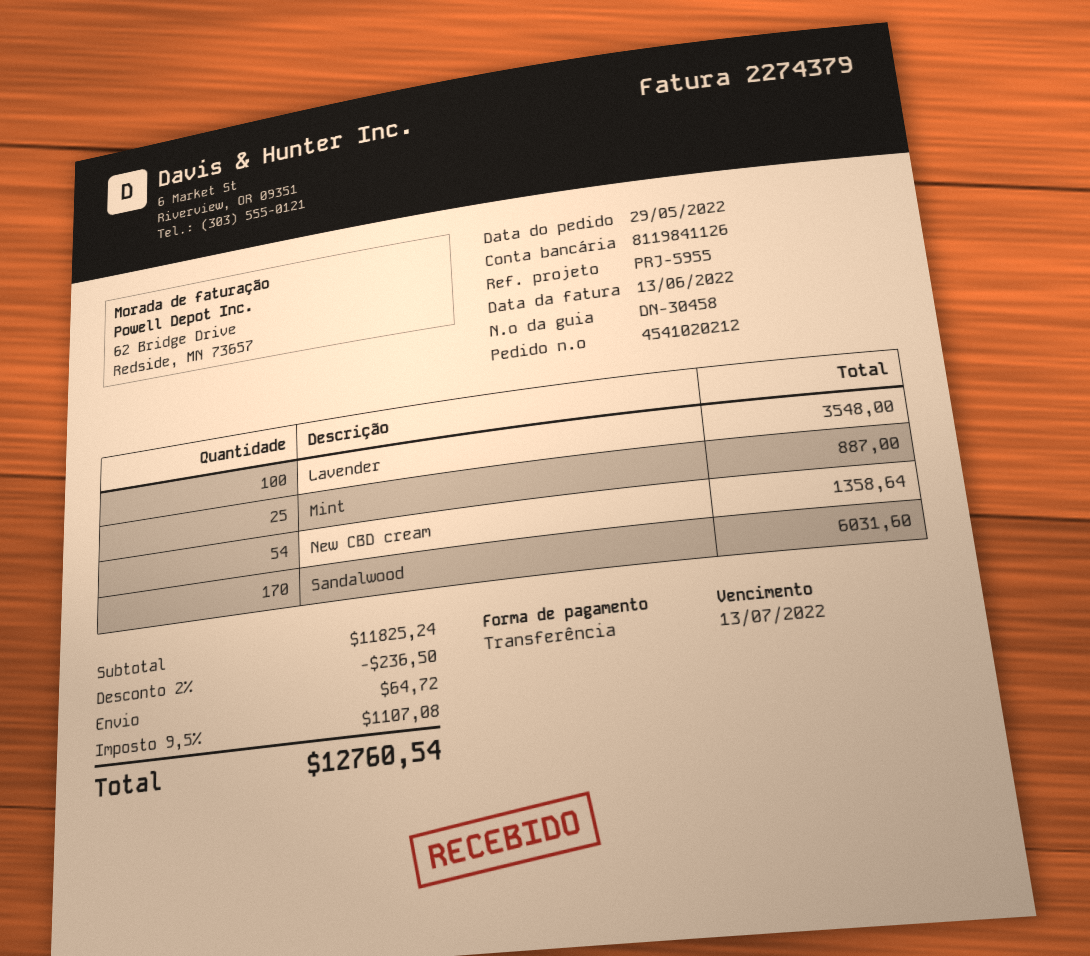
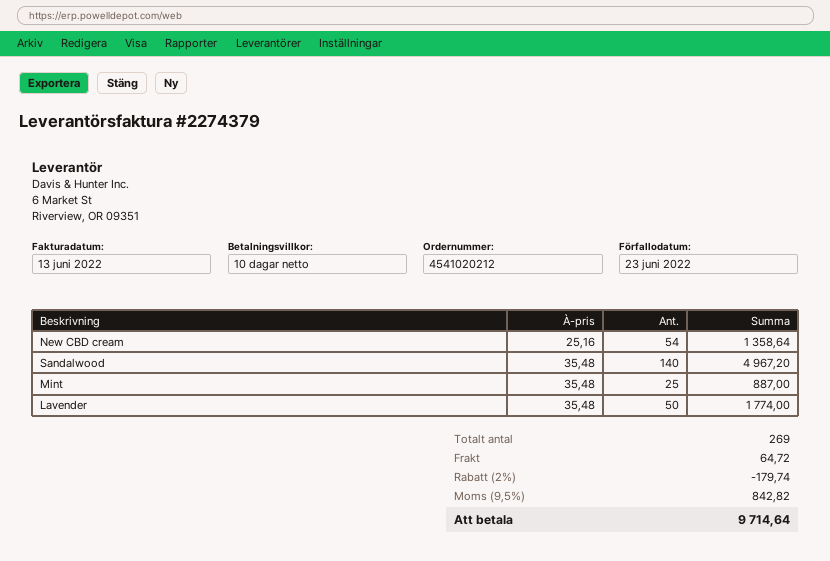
due date: 2022-07-13 -> 2022-06-23
Lavender: 100 for 3548.00 -> 50 for 1774.00
Sandalwood: 170 for 6031.60 -> 140 for 4967.20
discount: 2% = 236.50 -> 2% = 179.74
tax: 9.5% = 1107.08 -> 9.5% = 842.82
total: 12760.54 -> 9714.64

